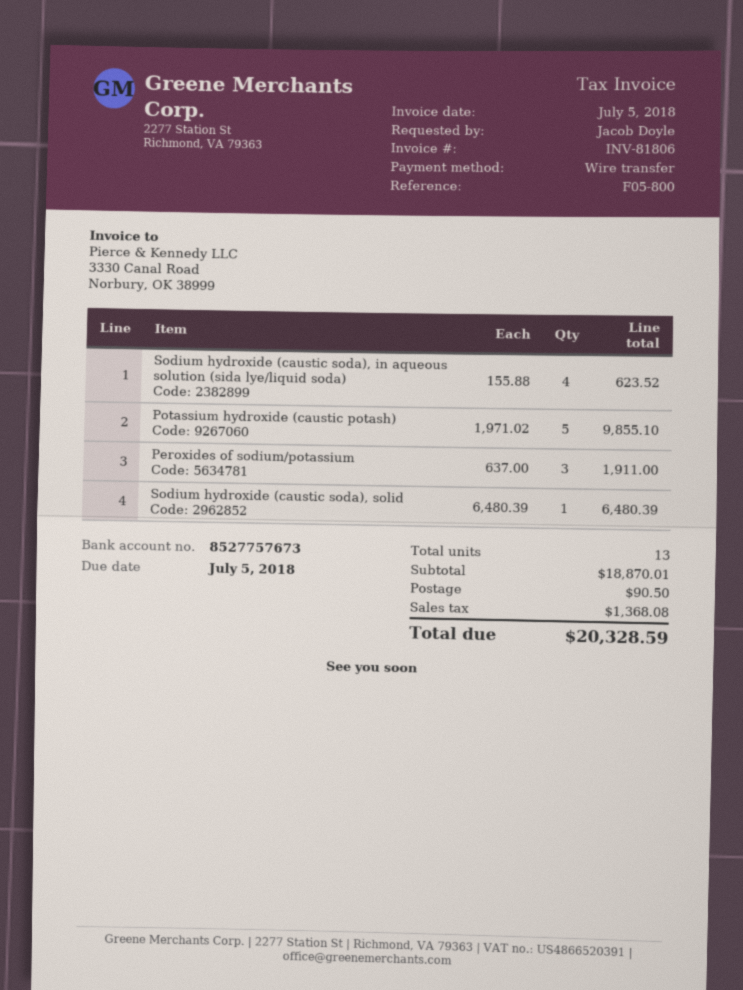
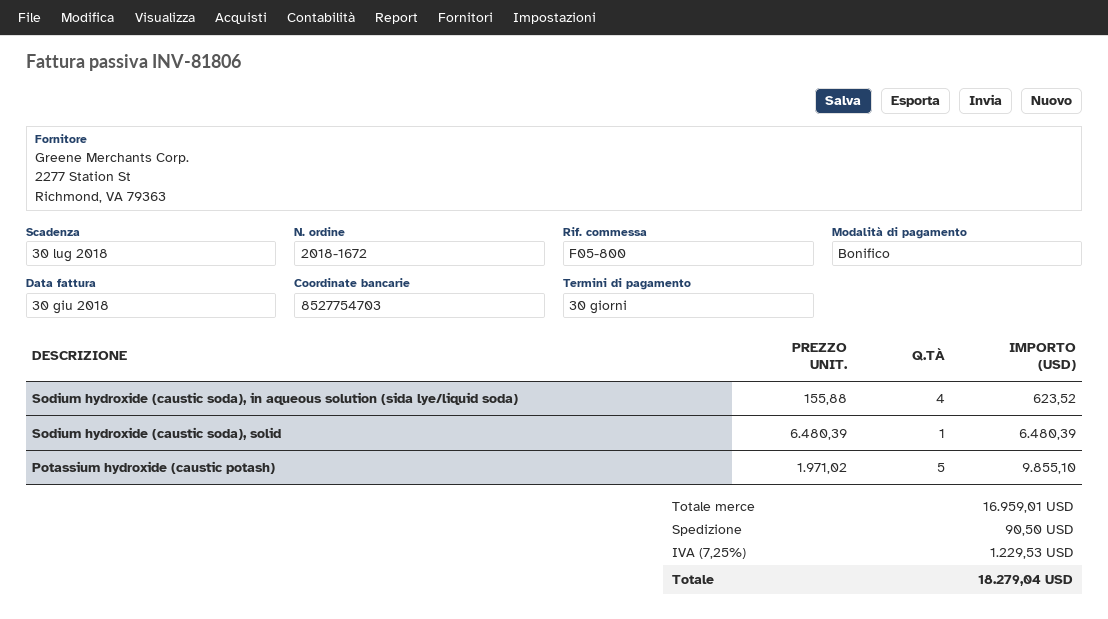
invoice date: 2018-07-05 -> 2018-06-30
due date: 2018-07-05 -> 2018-07-30
bank account: 8527757673 -> 8527754703
Peroxides of sodium/potassium: 3 x 637.00 = 1911.00 -> none
subtotal: 18870.01 -> 16959.01
tax: 1368.08 -> 1229.53
total: 20328.59 -> 18279.04

